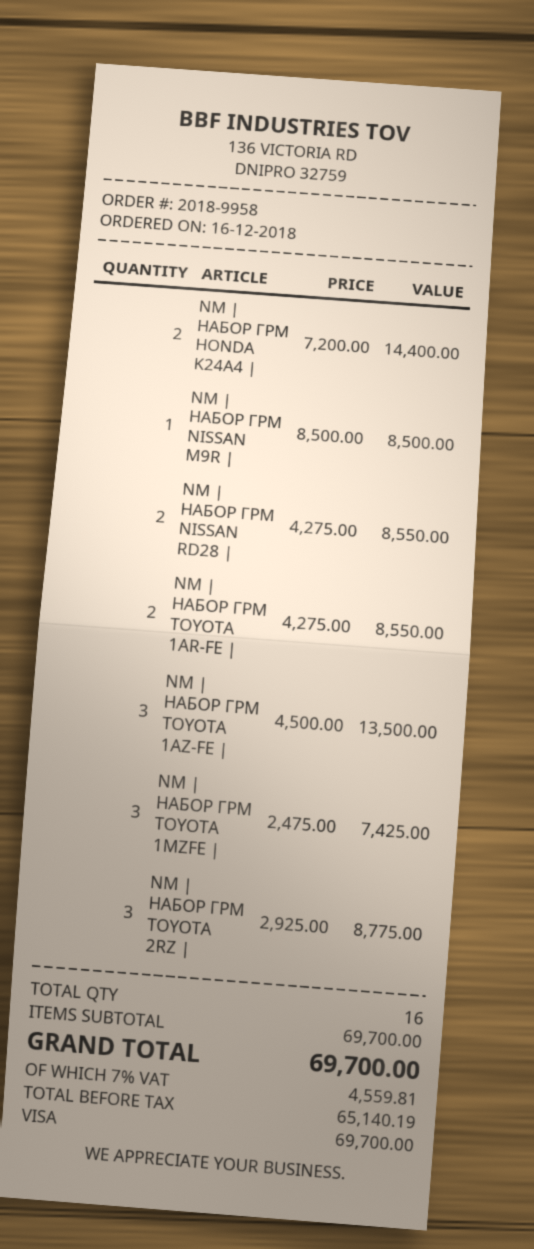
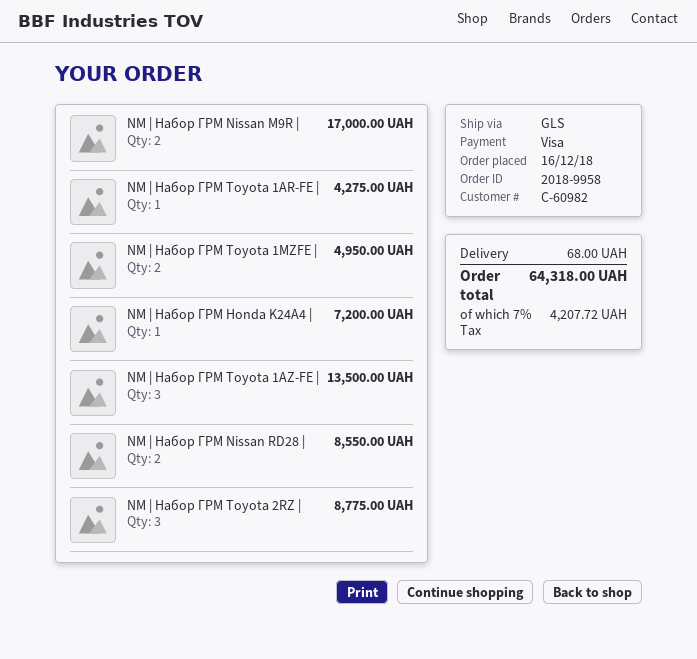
NM | НАБОР ГРМ HONDA K24A4 |: 2 for 14400.00 -> 1 for 7200.00
NM | НАБОР ГРМ NISSAN M9R |: 1 for 8500.00 -> 2 for 17000.00
NM | НАБОР ГРМ TOYOTA 1AR-FE |: 2 for 8550.00 -> 1 for 4275.00
NM | НАБОР ГРМ TOYOTA 1MZFE |: 3 for 7425.00 -> 2 for 4950.00
shipping: none -> 68.00
tax: 7% = 4559.81 -> 7% = 4207.72
total: 69700.00 -> 64318.00

